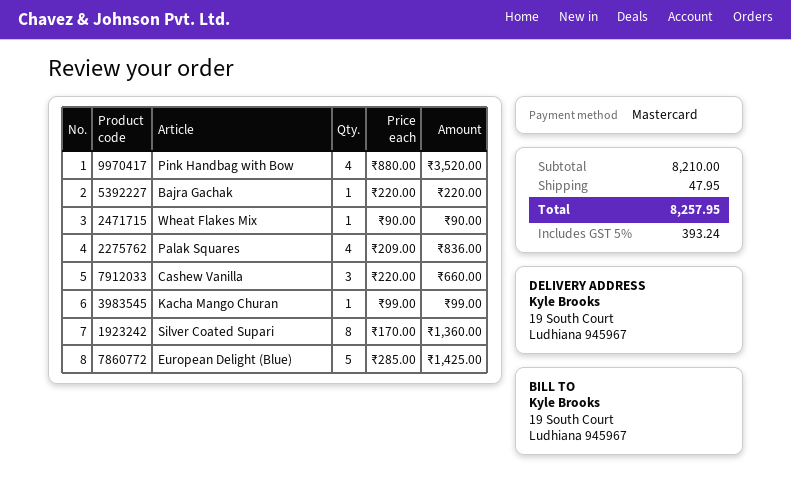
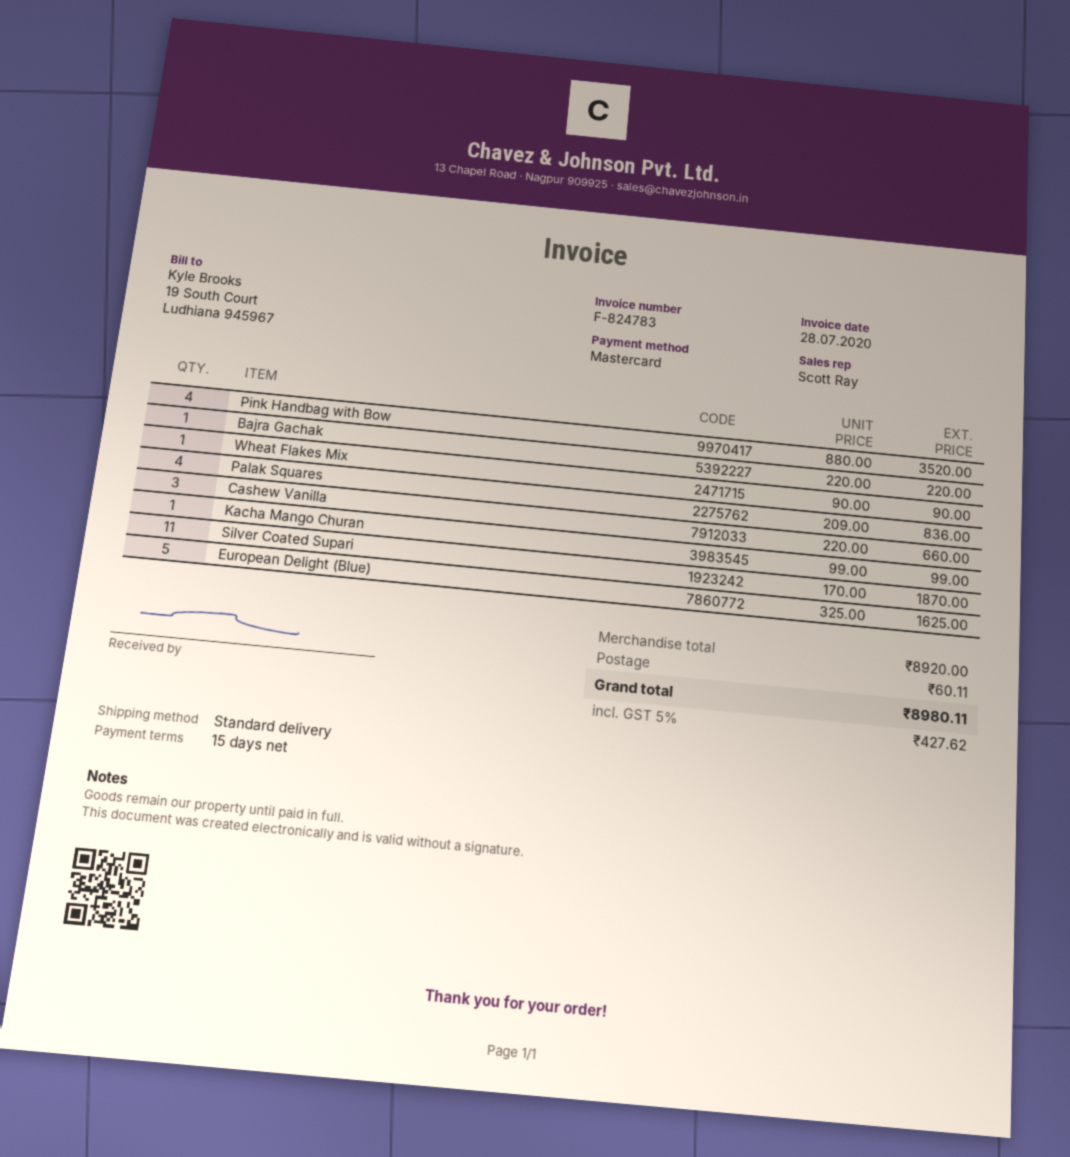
Silver Coated Supari: 8 x 170.00 = 1360.00 -> 11 x 170.00 = 1870.00
European Delight (Blue): 5 x 285.00 = 1425.00 -> 5 x 325.00 = 1625.00
subtotal: 8210.00 -> 8920.00
shipping: 47.95 -> 60.11
tax: 5% = 393.24 -> 5% = 427.62
total: 8257.95 -> 8980.11

